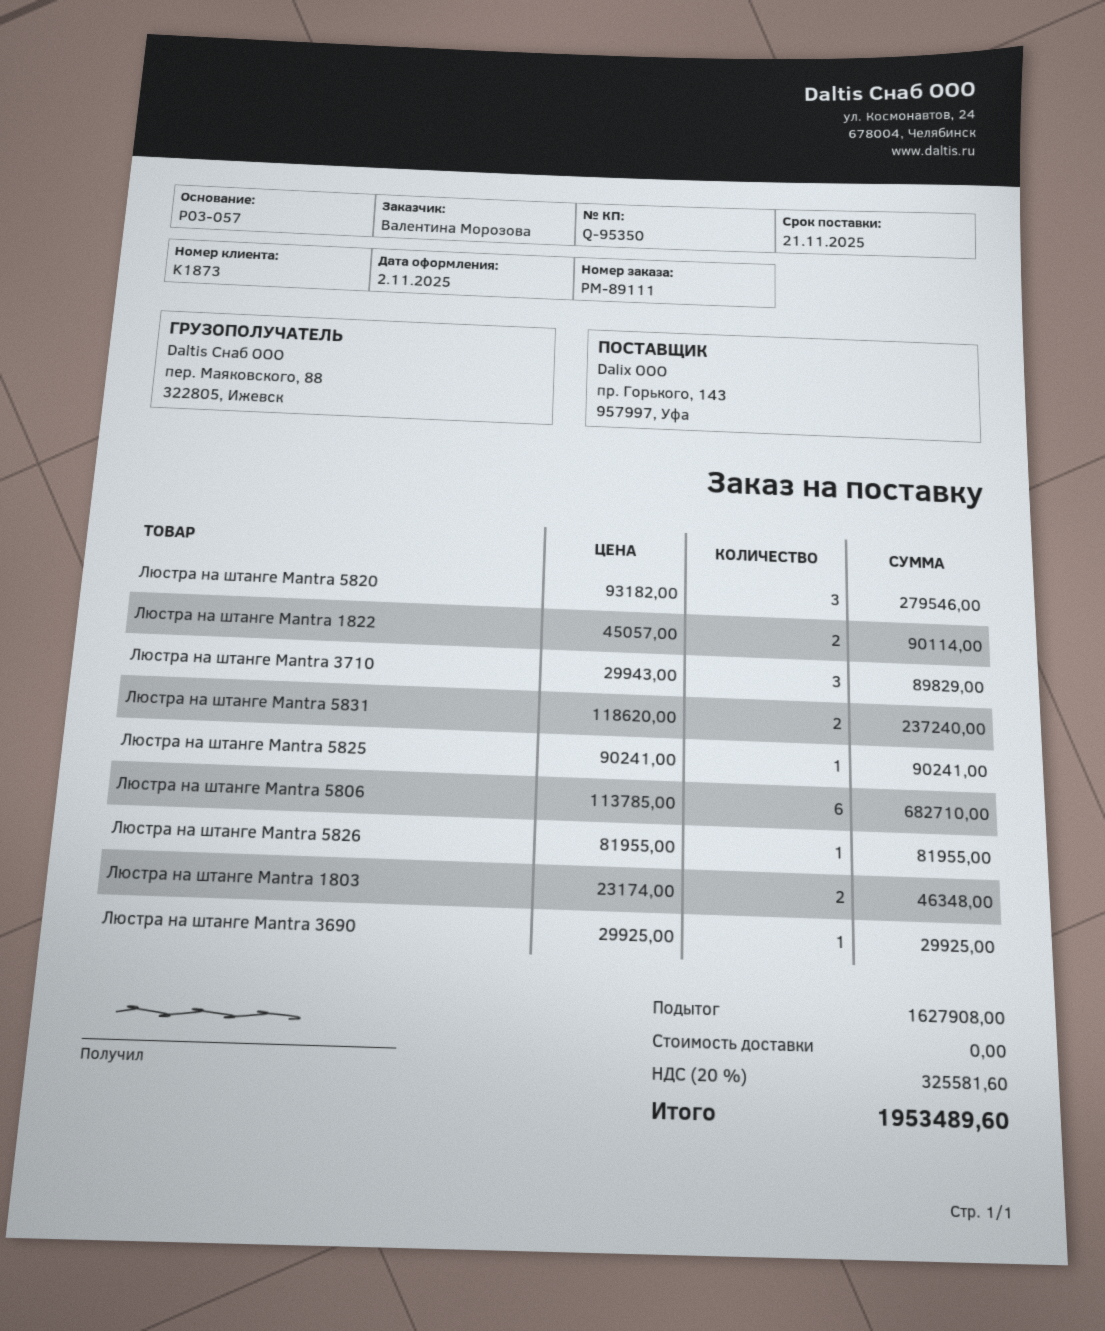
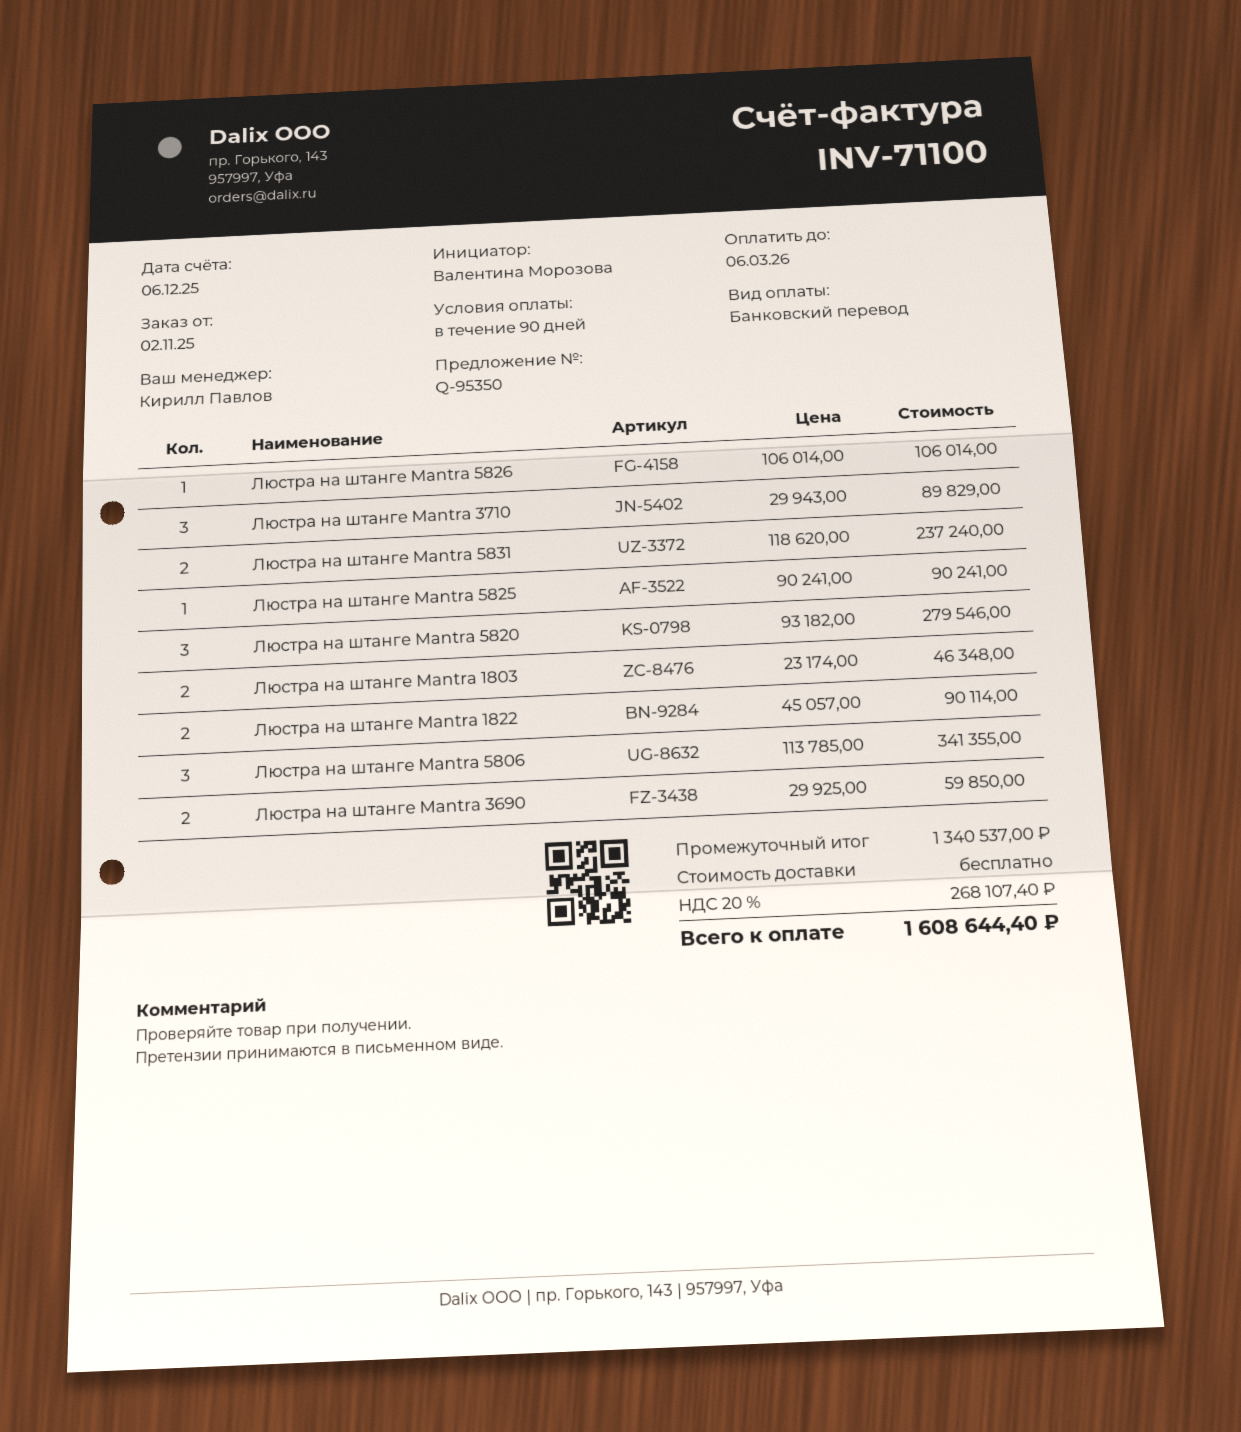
Люстра на штанге Mantra 5806: 6 x 113785.00 = 682710.00 -> 3 x 113785.00 = 341355.00
Люстра на штанге Mantra 5826: 1 x 81955.00 = 81955.00 -> 1 x 106014.00 = 106014.00
Люстра на штанге Mantra 3690: 1 x 29925.00 = 29925.00 -> 2 x 29925.00 = 59850.00
subtotal: 1627908.00 -> 1340537.00
tax: 20% = 325581.60 -> 20% = 268107.40
total: 1953489.60 -> 1608644.40

